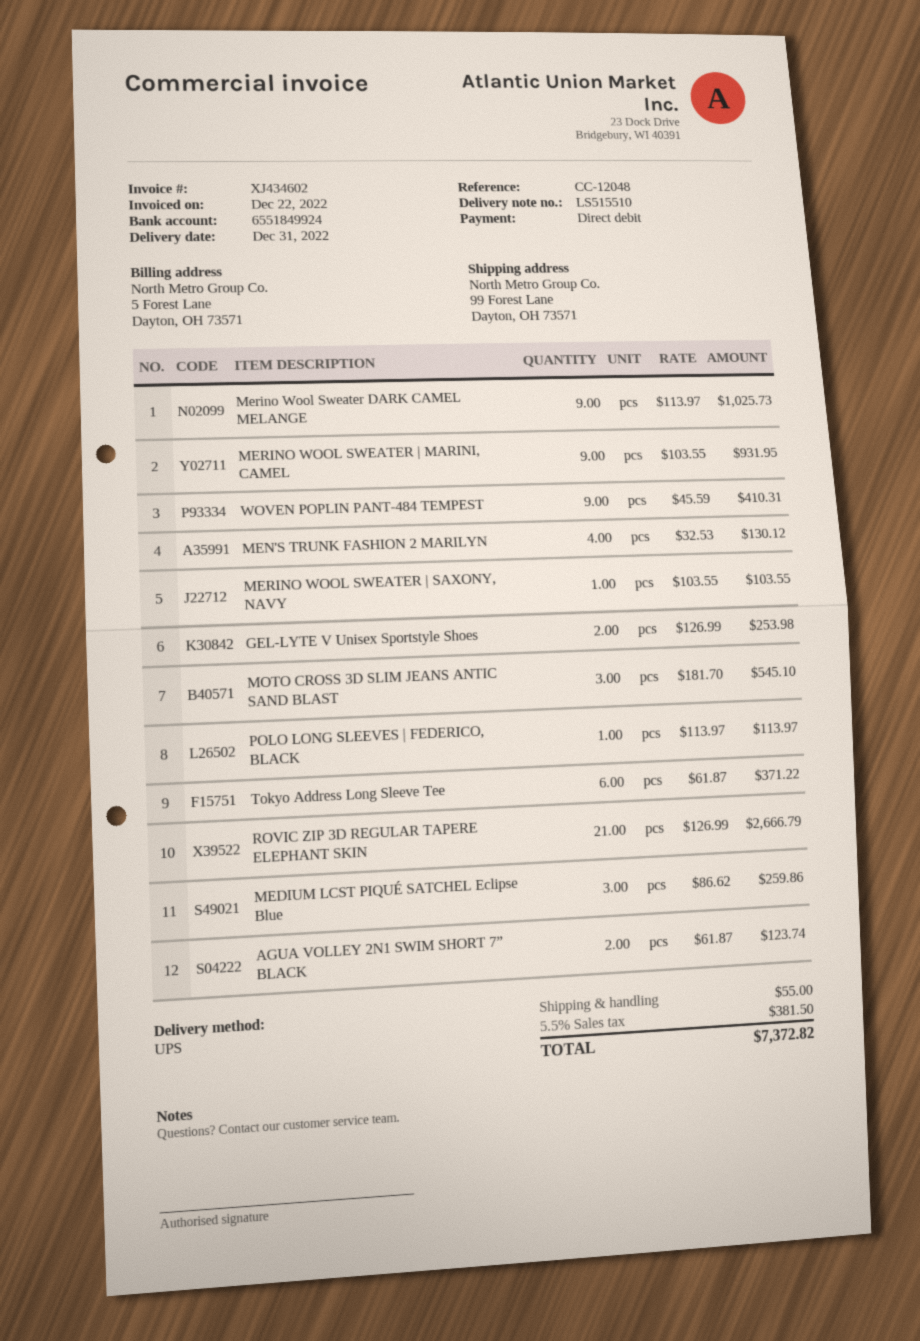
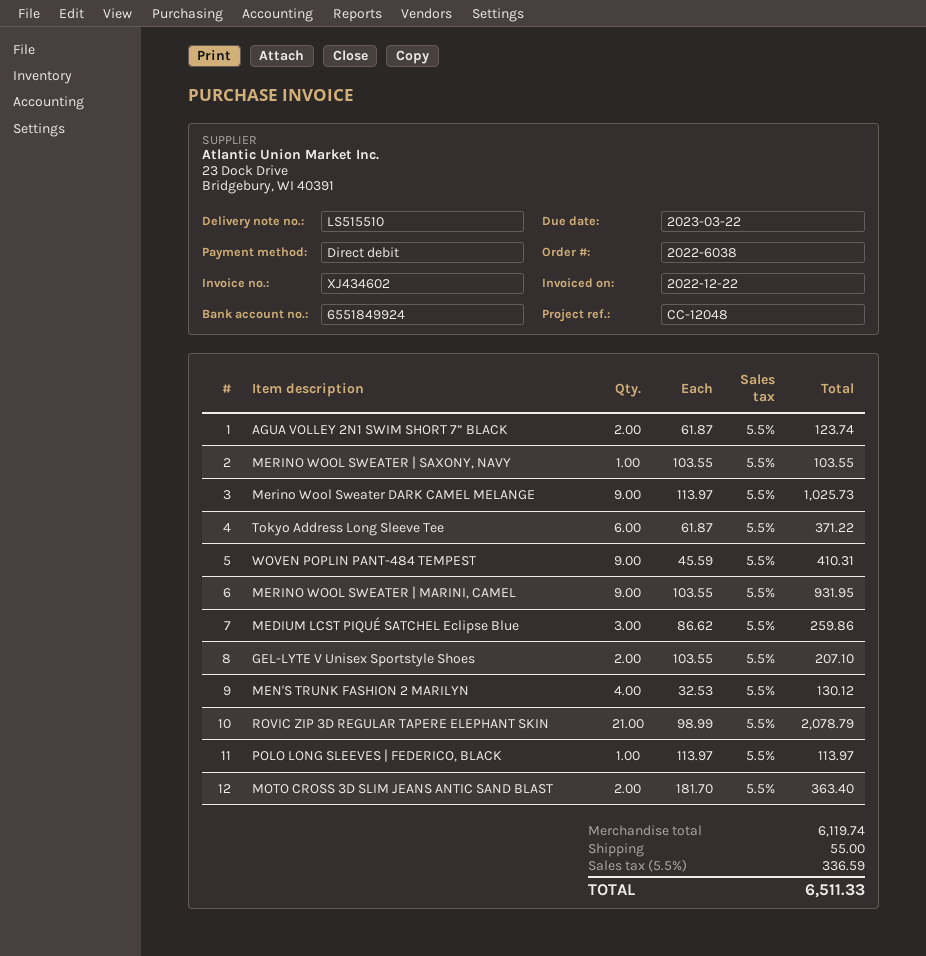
GEL-LYTE V Unisex Sportstyle Shoes: 2 x 126.99 = 253.98 -> 2 x 103.55 = 207.10
MOTO CROSS 3D SLIM JEANS ANTIC SAND BLAST: 3 x 181.70 = 545.10 -> 2 x 181.70 = 363.40
ROVIC ZIP 3D REGULAR TAPERE ELEPHANT SKIN: 21 x 126.99 = 2666.79 -> 21 x 98.99 = 2078.79
tax: 5.5% = 381.50 -> 5.5% = 336.59
total: 7372.82 -> 6511.33

